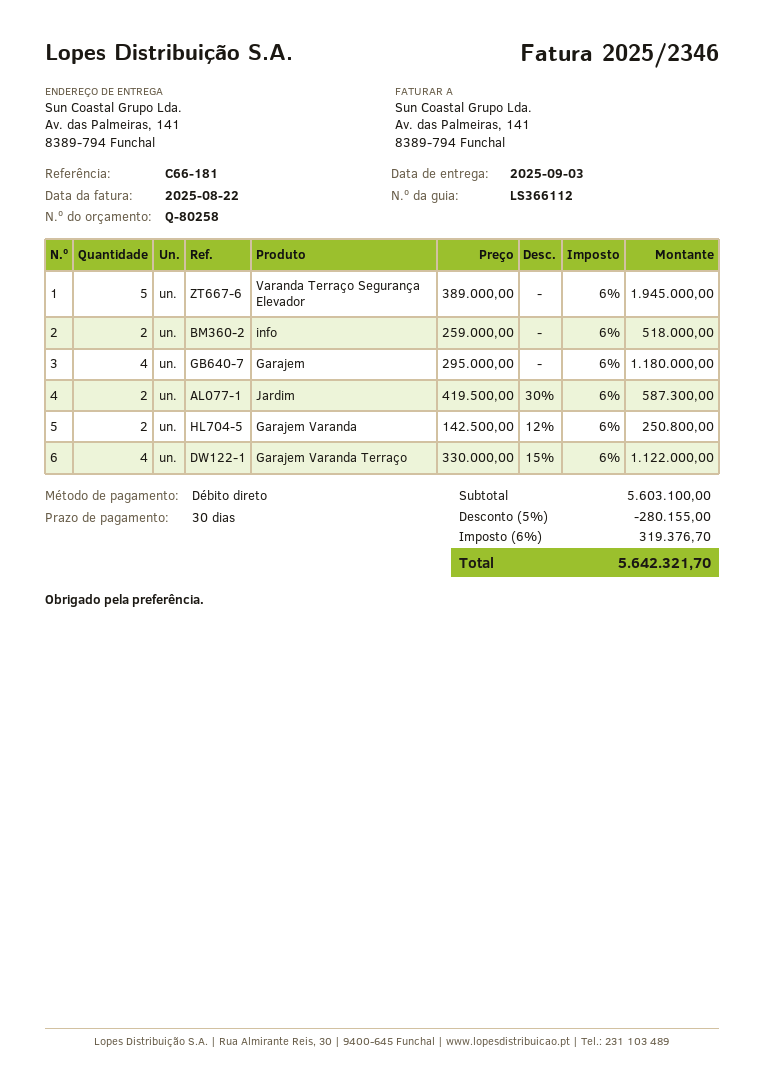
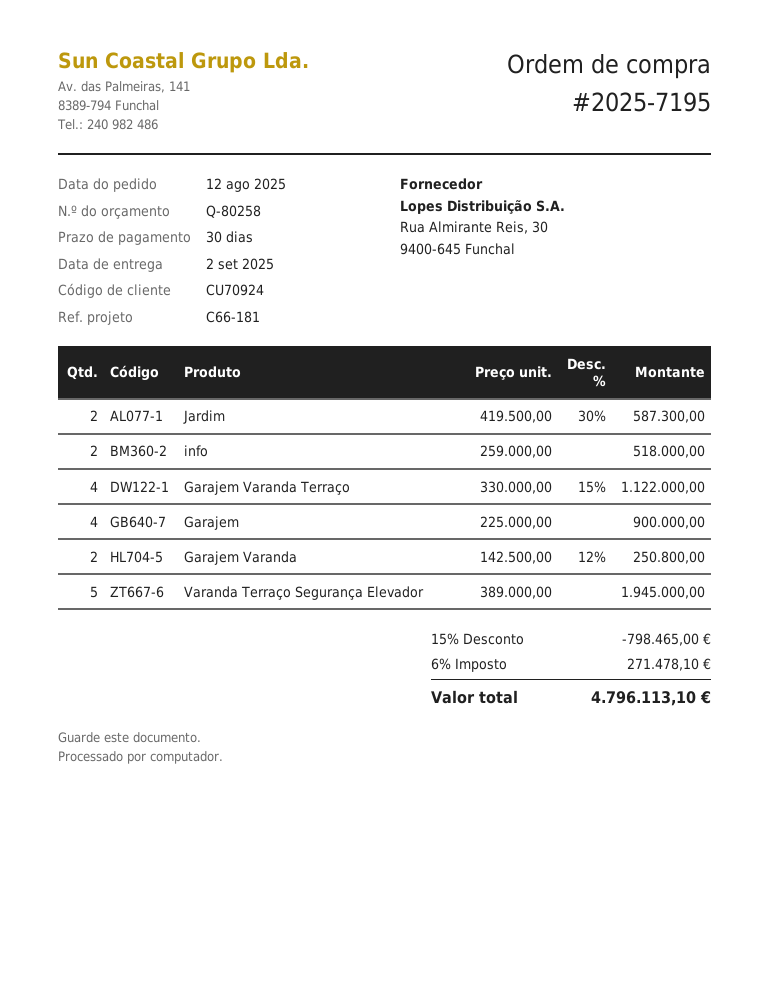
delivery date: 2025-09-03 -> 2025-09-02
Garajem: 4 x 295000.00 = 1180000.00 -> 4 x 225000.00 = 900000.00
discount: 5% = 280155.00 -> 15% = 798465.00
tax: 6% = 319376.70 -> 6% = 271478.10
total: 5642321.70 -> 4796113.10

